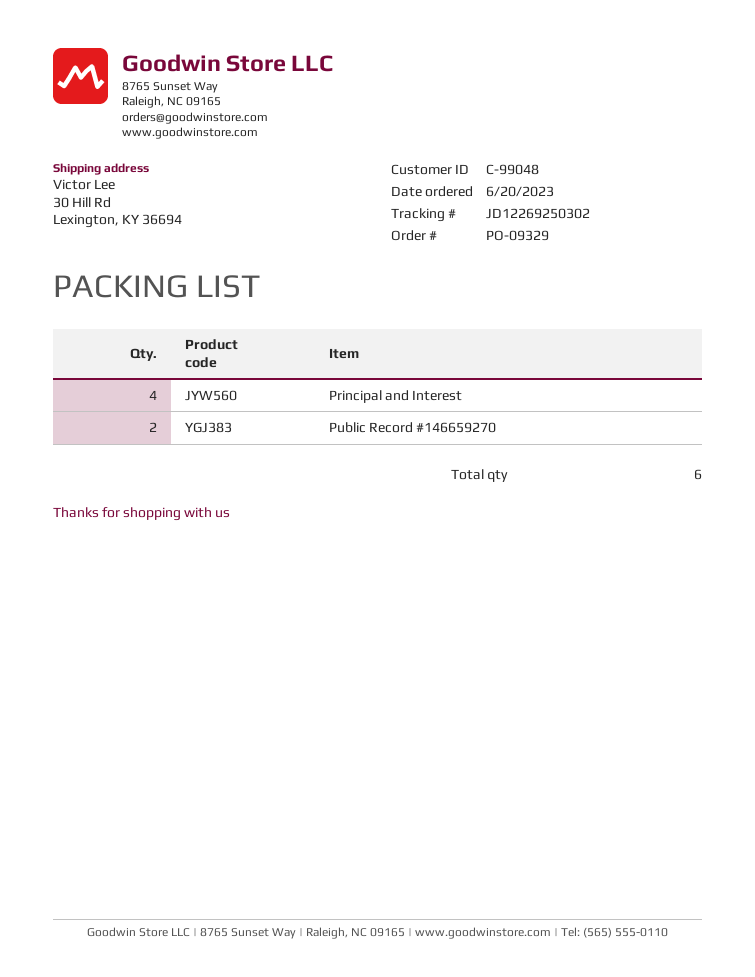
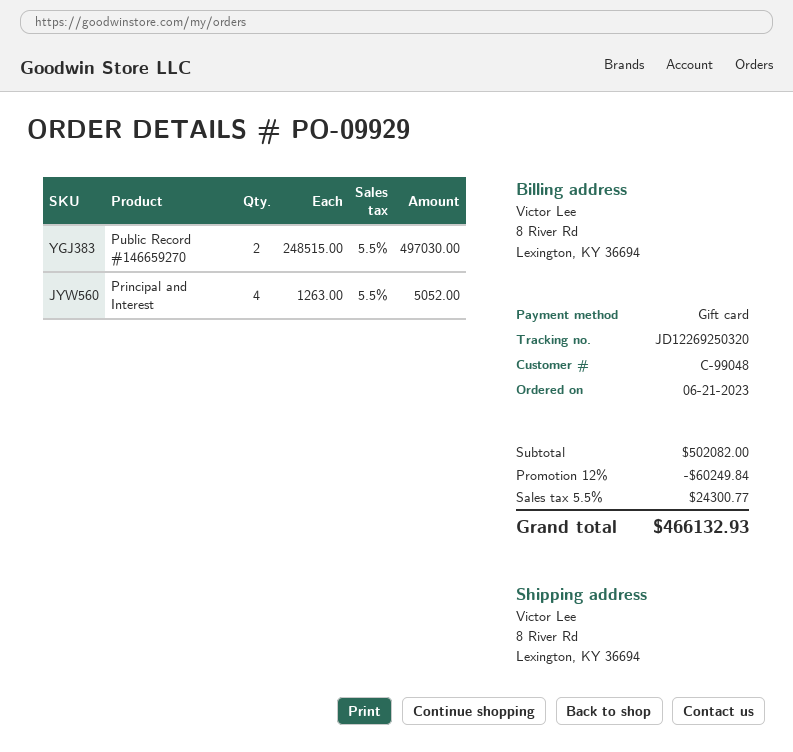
order number: PO-09329 -> PO-09929
order date: 2023-06-20 -> 2023-06-21
tracking number: JD12269250302 -> JD12269250320
ship to: 30 Hill Rd, Lexington, KY 36694 -> 8 River Rd, Lexington, KY 36694

